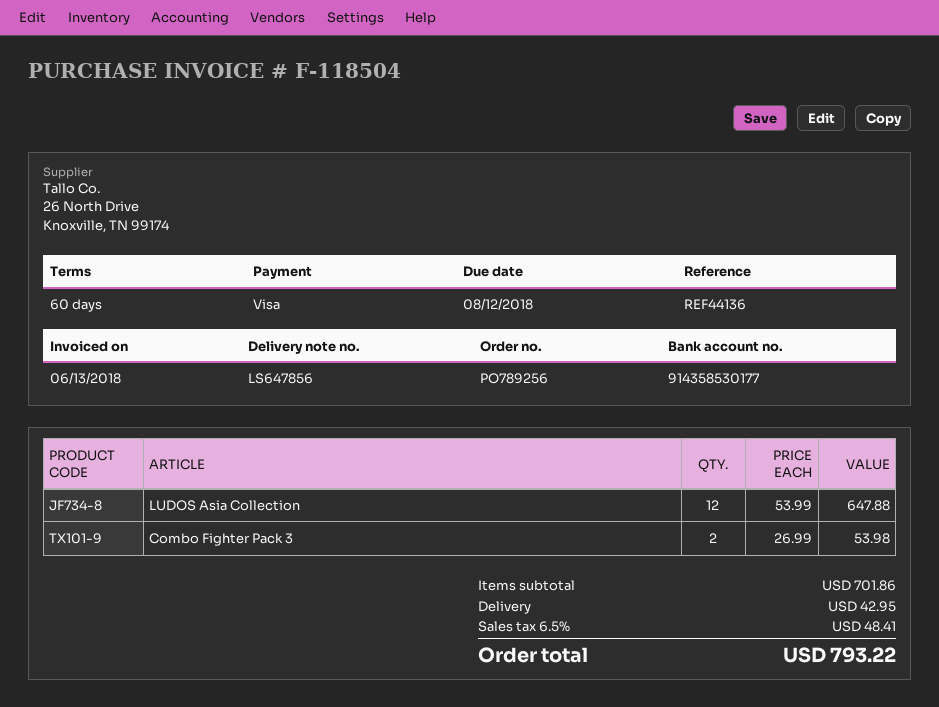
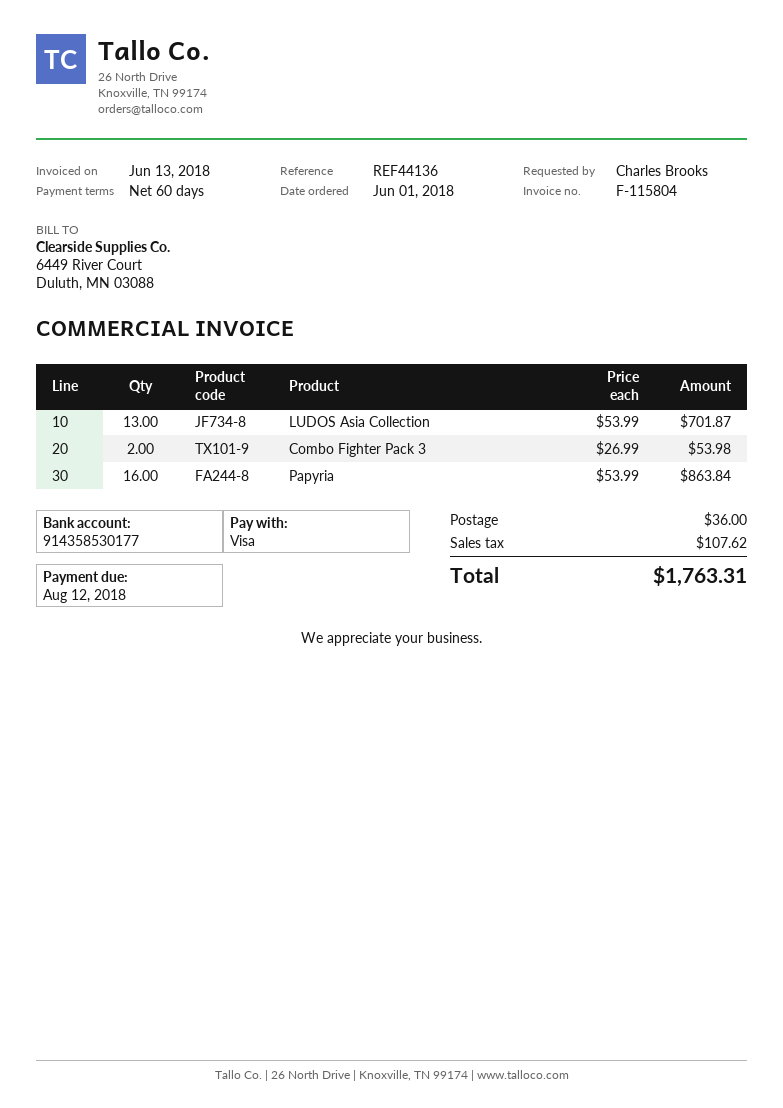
invoice number: F-118504 -> F-115804
LUDOS Asia Collection: 12 x 53.99 = 647.88 -> 13 x 53.99 = 701.87
Papyria: none -> 16 x 53.99 = 863.84
shipping: 42.95 -> 36.00
tax: 48.41 -> 107.62
total: 793.22 -> 1763.31

